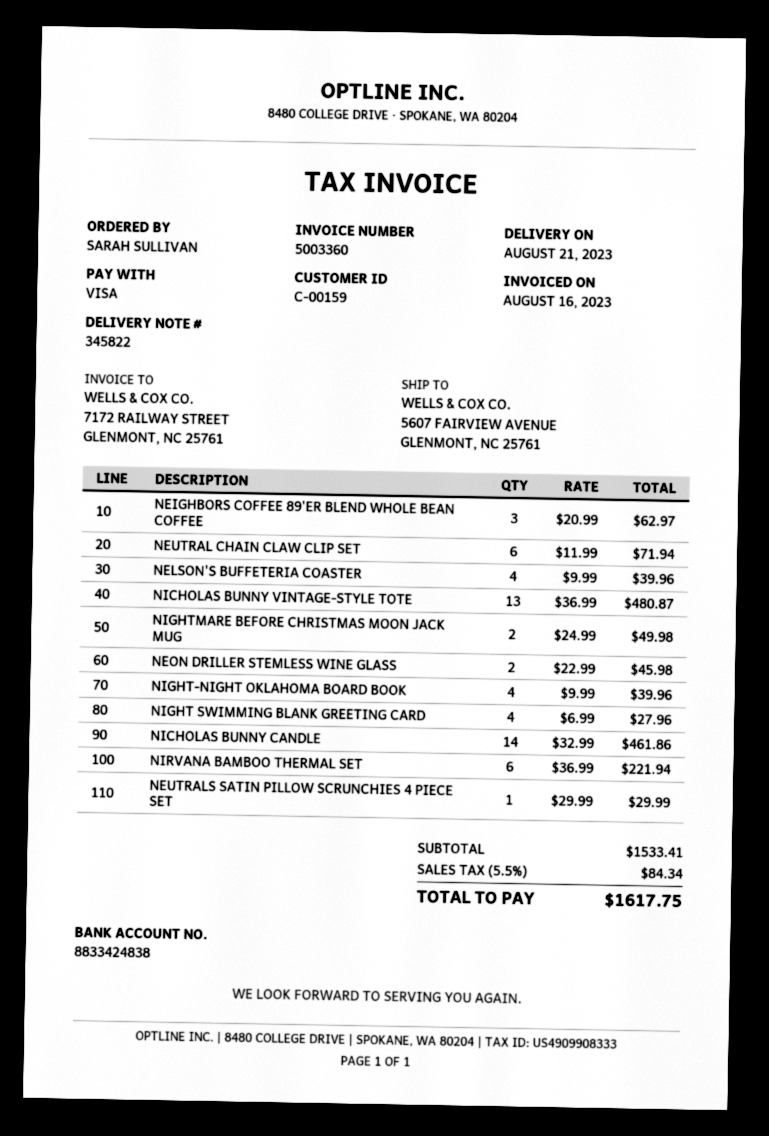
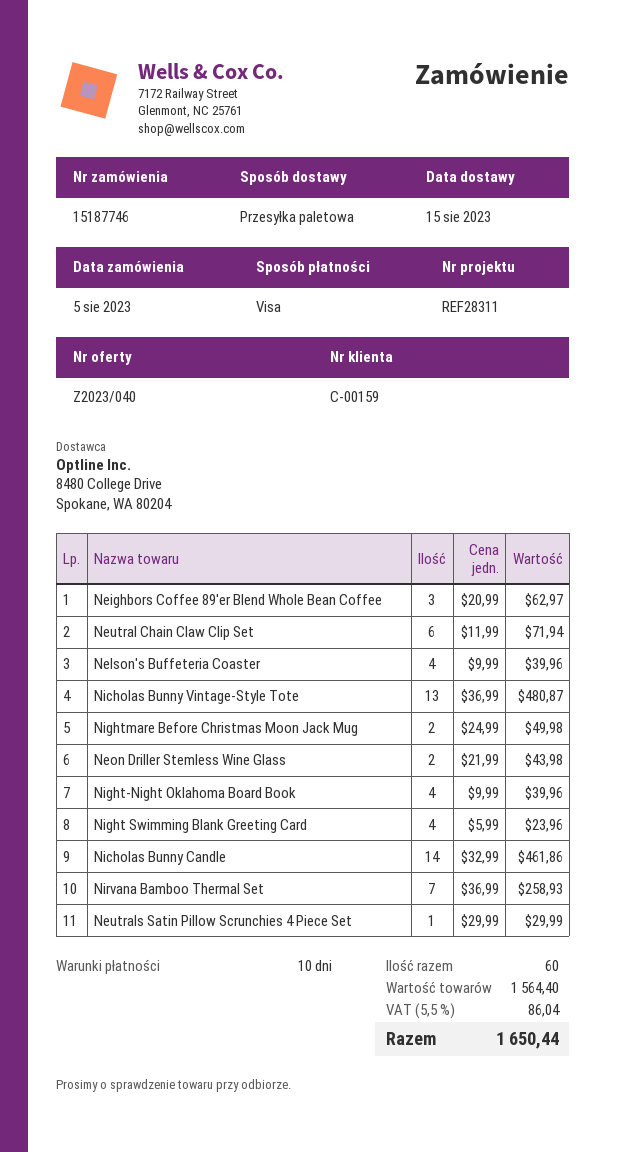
delivery date: 2023-08-21 -> 2023-08-15
NEON DRILLER STEMLESS WINE GLASS: 2 x 22.99 = 45.98 -> 2 x 21.99 = 43.98
NIGHT SWIMMING BLANK GREETING CARD: 4 x 6.99 = 27.96 -> 4 x 5.99 = 23.96
NIRVANA BAMBOO THERMAL SET: 6 x 36.99 = 221.94 -> 7 x 36.99 = 258.93
subtotal: 1533.41 -> 1564.40
tax: 5.5% = 84.34 -> 5.5% = 86.04
total: 1617.75 -> 1650.44

